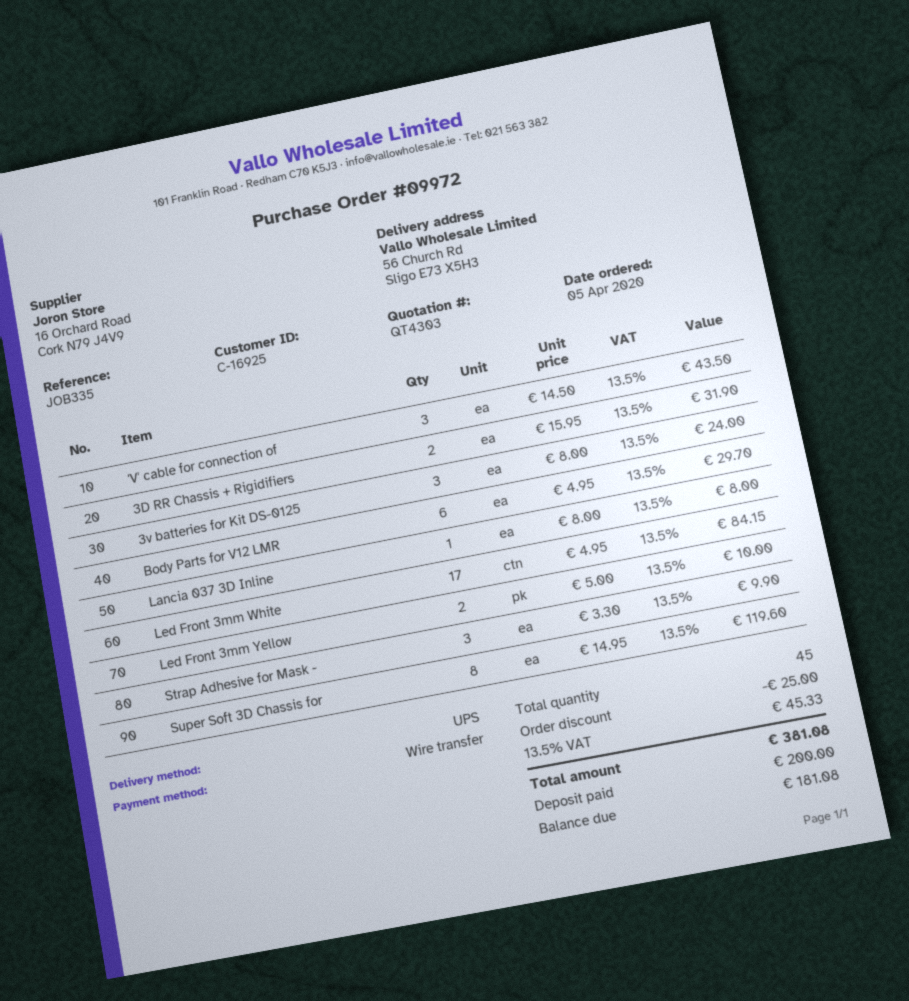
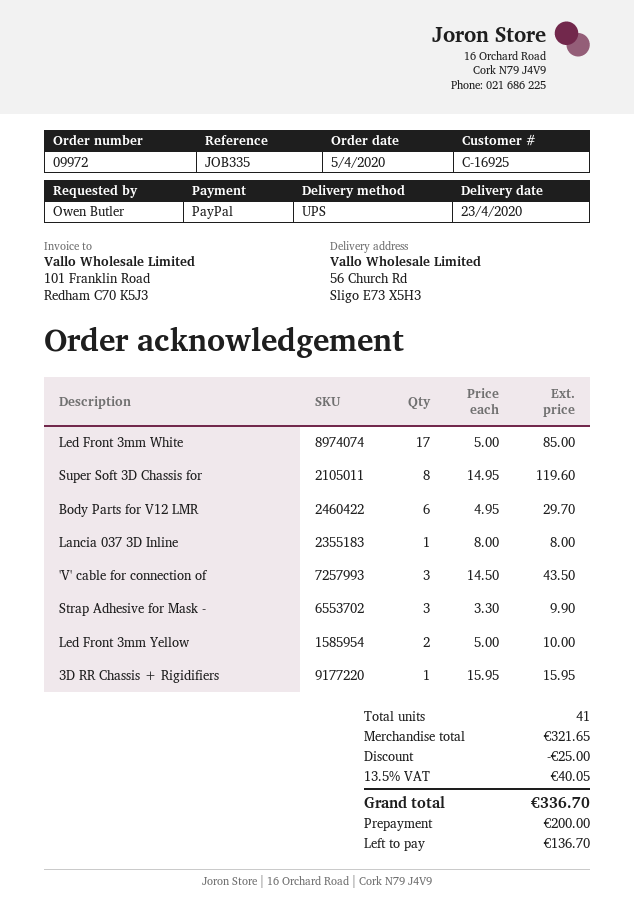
payment method: bank transfer -> PayPal
3D RR Chassis + Rigidifiers: 2 x 15.95 = 31.90 -> 1 x 15.95 = 15.95
3v batteries for Kit DS-0125: 3 x 8.00 = 24.00 -> none
Led Front 3mm White: 17 x 4.95 = 84.15 -> 17 x 5.00 = 85.00
total quantity: 45 -> 41
tax: 13.5% = 45.33 -> 13.5% = 40.05
total: 381.08 -> 336.70
balance: 181.08 -> 136.70

